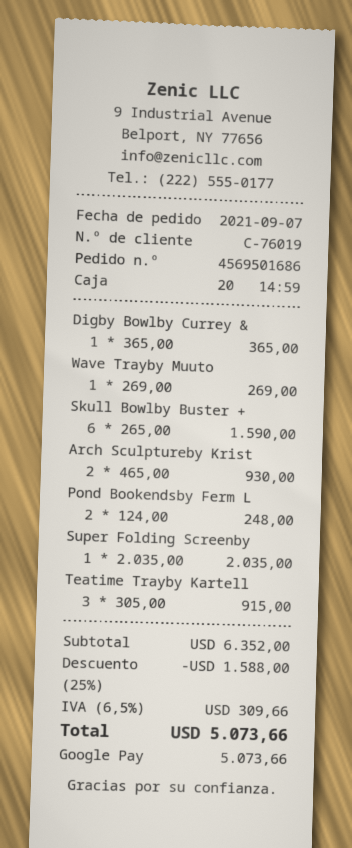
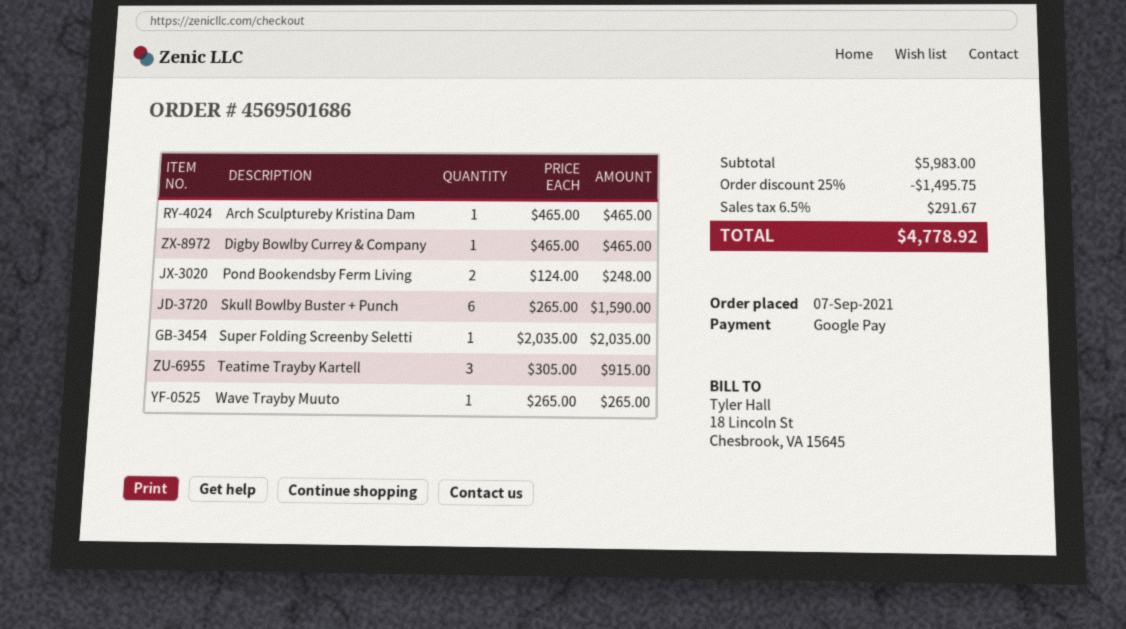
Digby Bowlby Currey &: 1 x 365.00 = 365.00 -> 1 x 465.00 = 465.00
Wave Trayby Muuto: 1 x 269.00 = 269.00 -> 1 x 265.00 = 265.00
Arch Sculptureby Krist: 2 x 465.00 = 930.00 -> 1 x 465.00 = 465.00
subtotal: 6352.00 -> 5983.00
discount: 25% = 1588.00 -> 25% = 1495.75
tax: 6.5% = 309.66 -> 6.5% = 291.67
total: 5073.66 -> 4778.92

